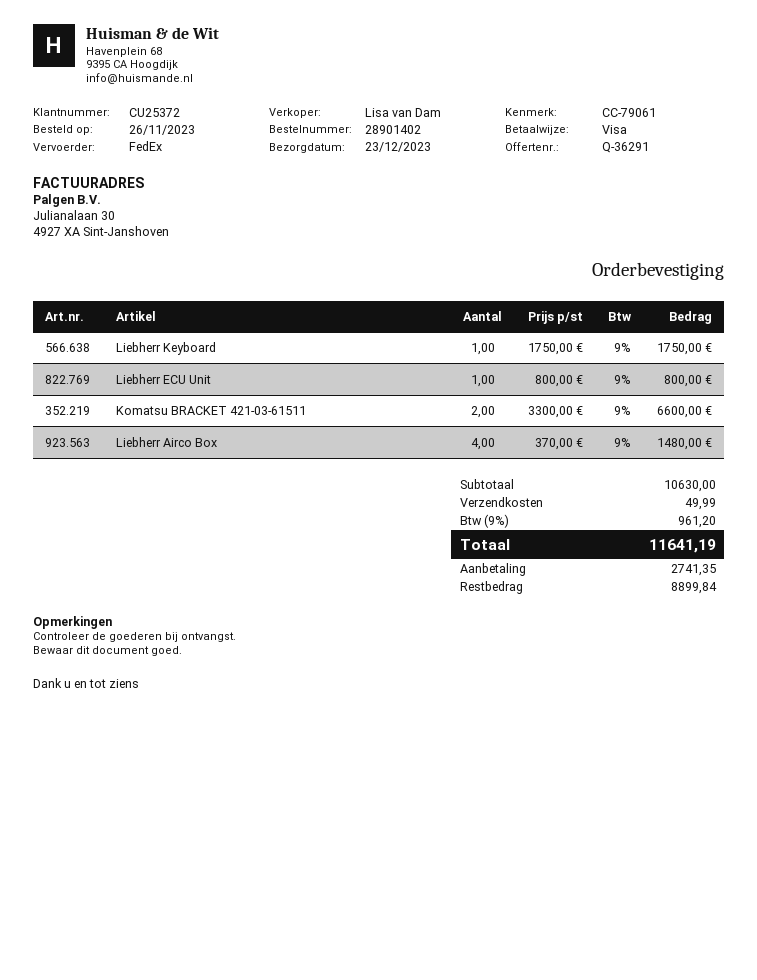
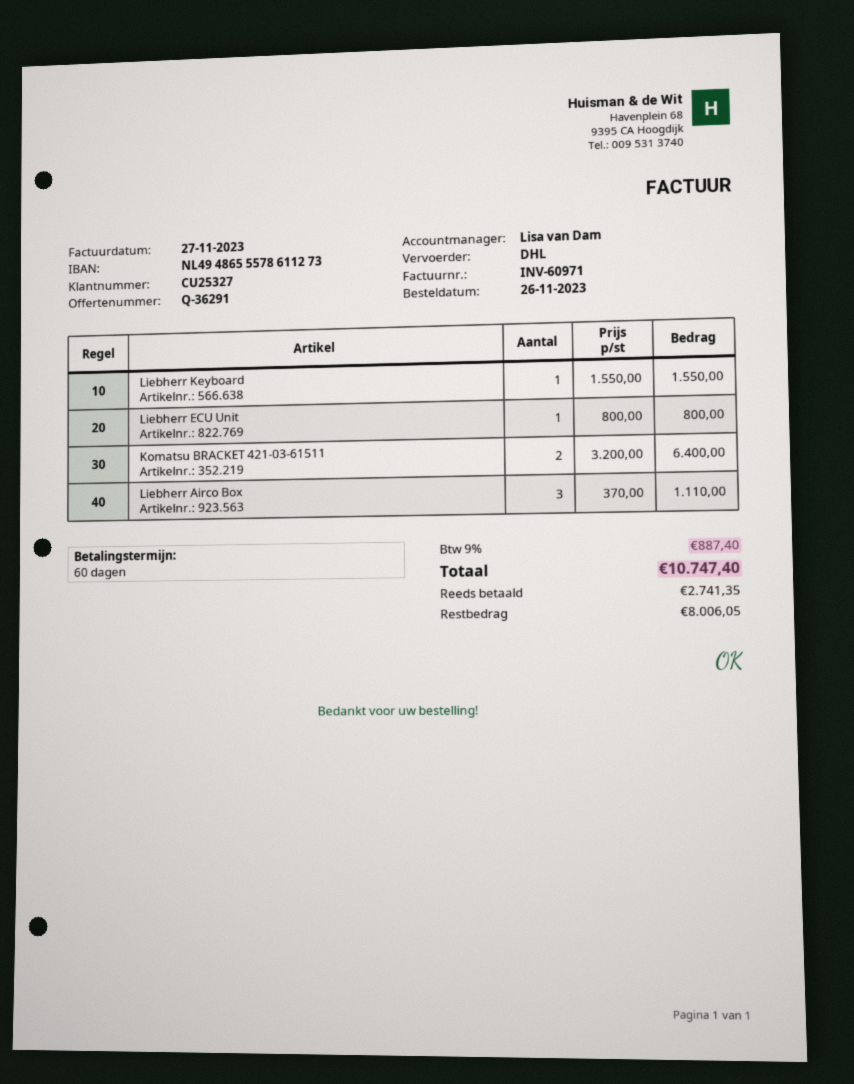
customer number: CU25372 -> CU25327
shipping method: FedEx -> DHL
Liebherr Keyboard: 1 x 1750.00 = 1750.00 -> 1 x 1550.00 = 1550.00
Komatsu BRACKET 421-03-61511: 2 x 3300.00 = 6600.00 -> 2 x 3200.00 = 6400.00
Liebherr Airco Box: 4 x 370.00 = 1480.00 -> 3 x 370.00 = 1110.00
shipping: 49.99 -> none
tax: 9% = 961.20 -> 9% = 887.40
total: 11641.19 -> 10747.40
balance: 8899.84 -> 8006.05

